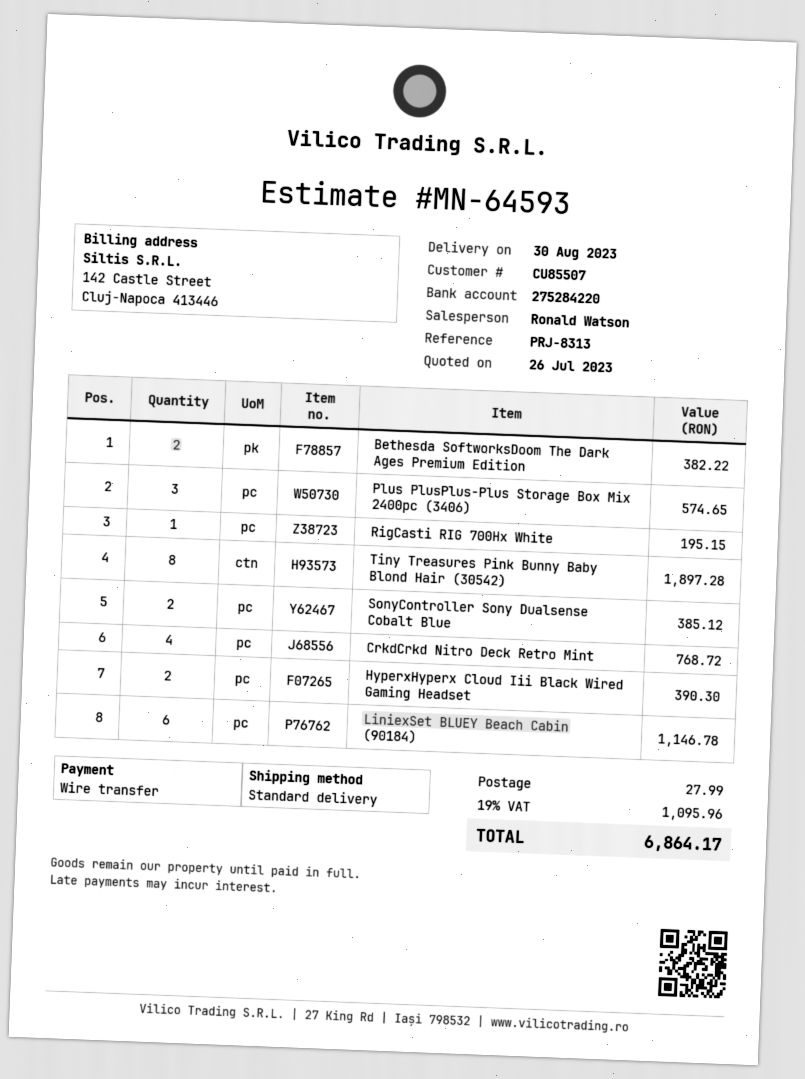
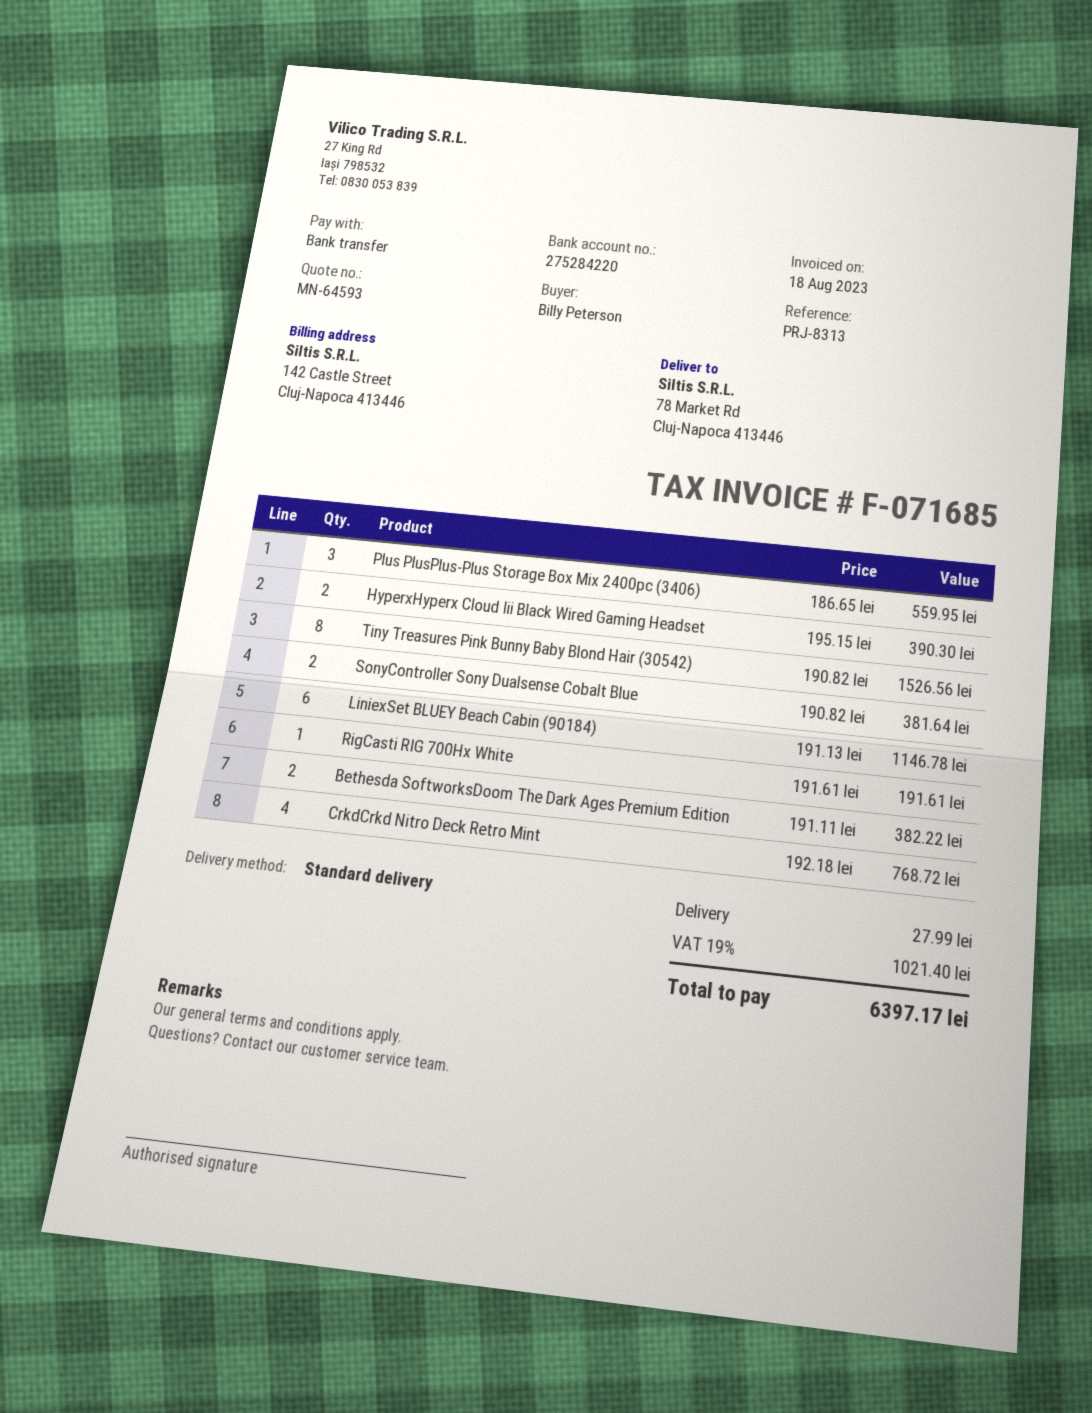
Plus PlusPlus-Plus Storage Box Mix 2400pc (3406): 3 for 574.65 -> 3 for 559.95
RigCasti RIG 700Hx White: 1 for 195.15 -> 1 for 191.61
Tiny Treasures Pink Bunny Baby Blond Hair (30542): 8 for 1897.28 -> 8 for 1526.56
SonyController Sony Dualsense Cobalt Blue: 2 for 385.12 -> 2 for 381.64
tax: 19% = 1095.96 -> 19% = 1021.40
total: 6864.17 -> 6397.17

